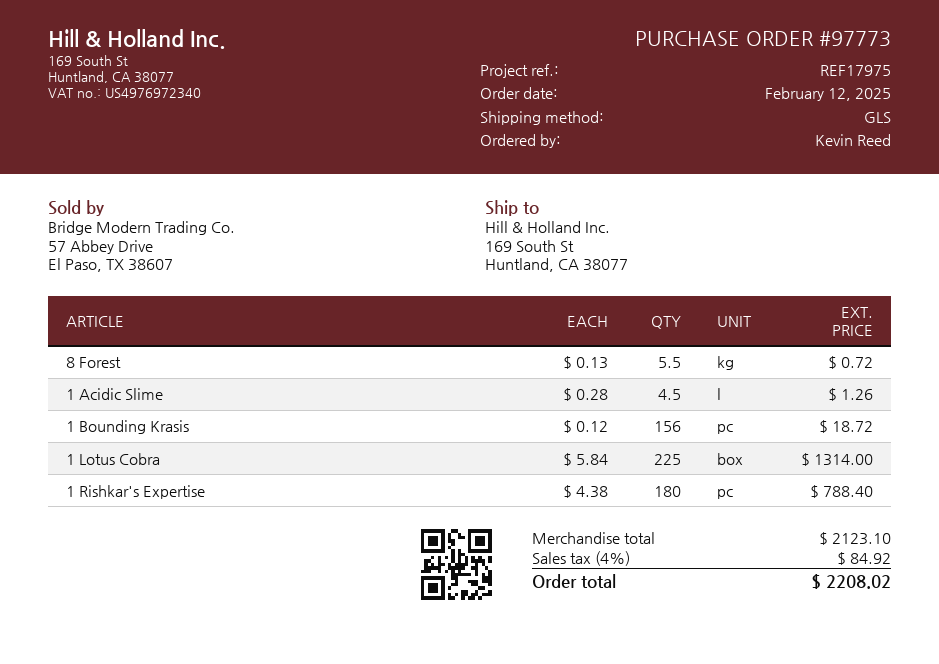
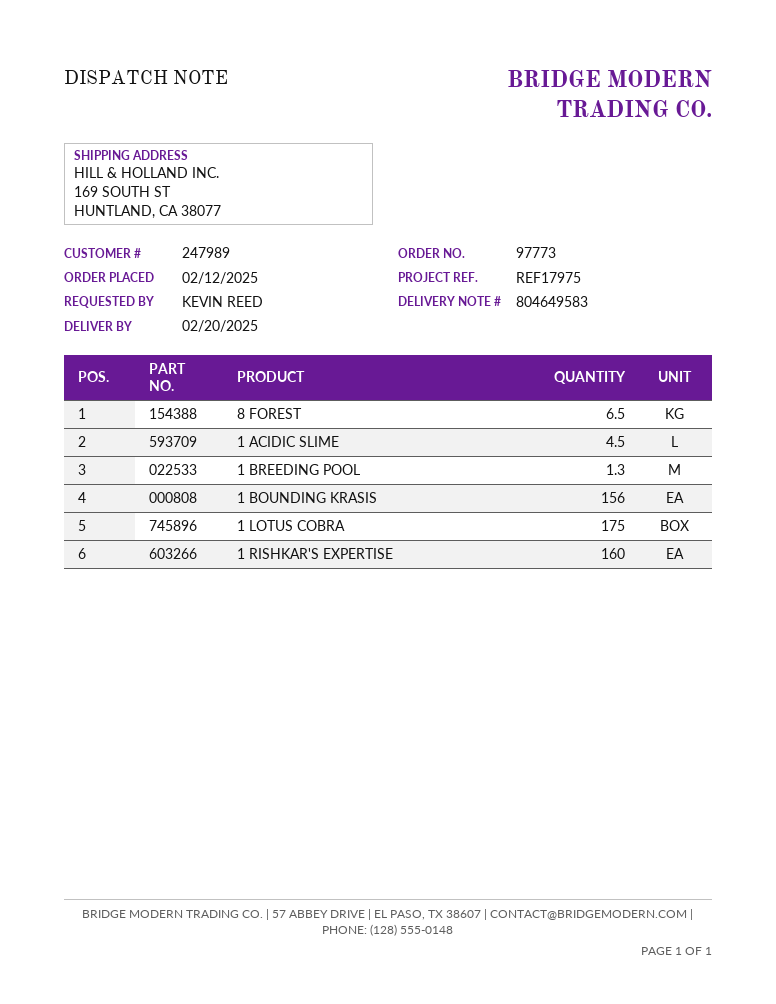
8 Forest: 5.5 -> 6.5
1 Lotus Cobra: 225 -> 175
1 Rishkar's Expertise: 180 -> 160
1 BREEDING POOL: none -> 1.3

